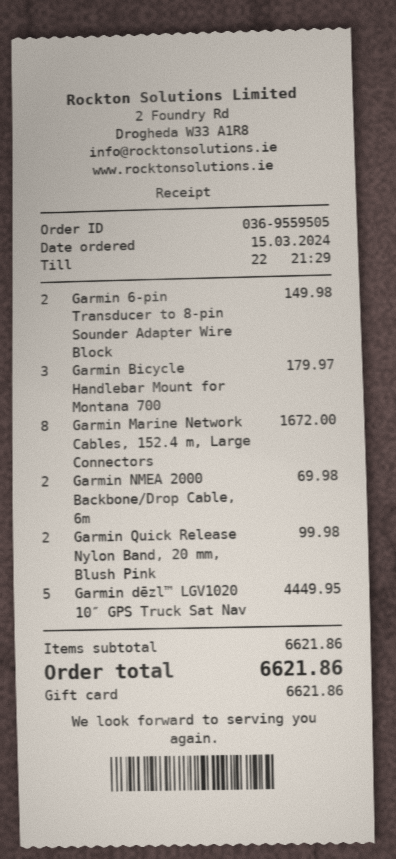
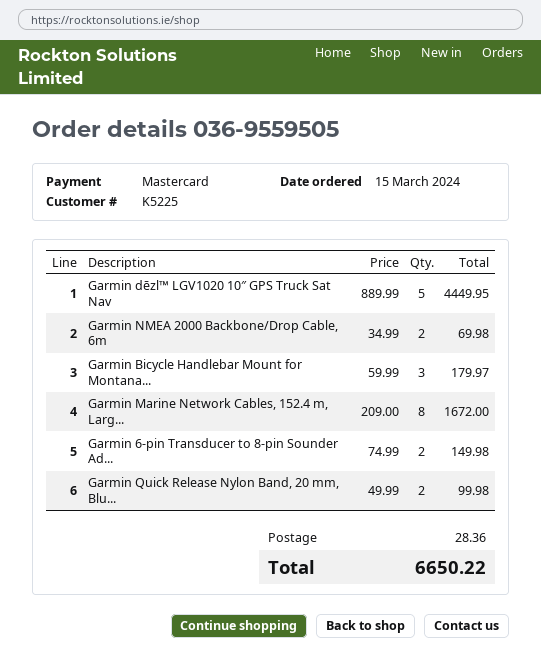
payment method: gift card -> Mastercard
shipping: none -> 28.36
total: 6621.86 -> 6650.22

